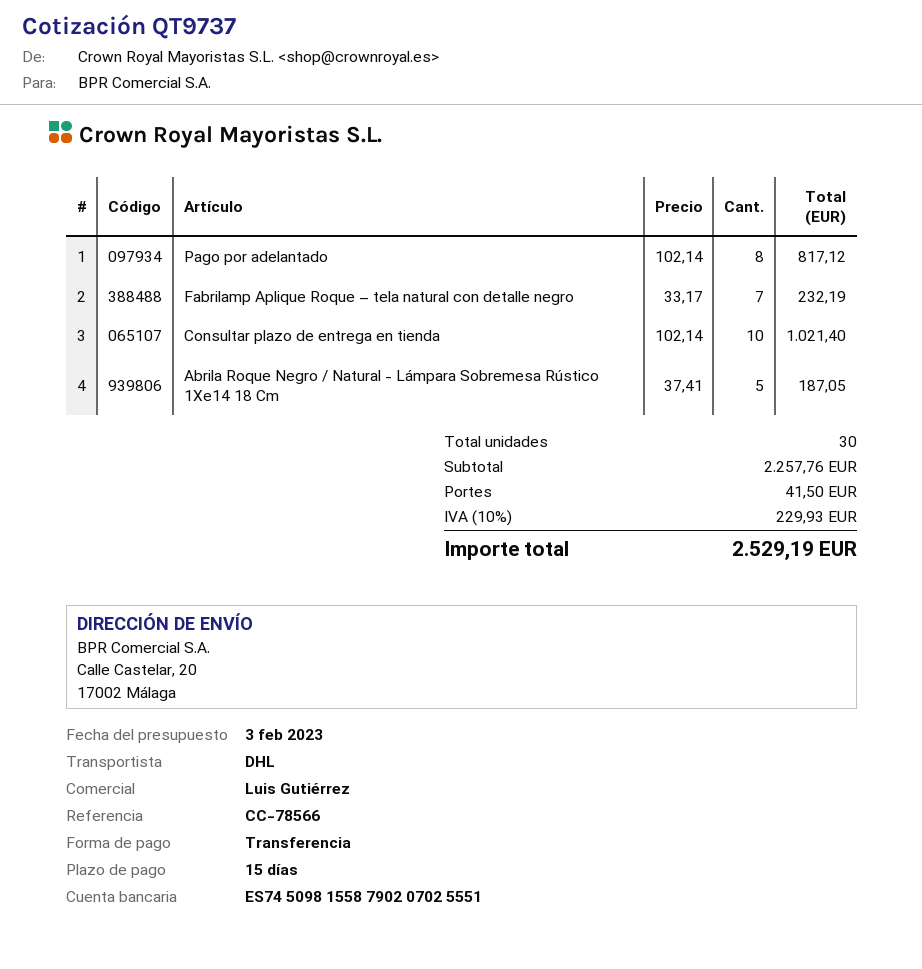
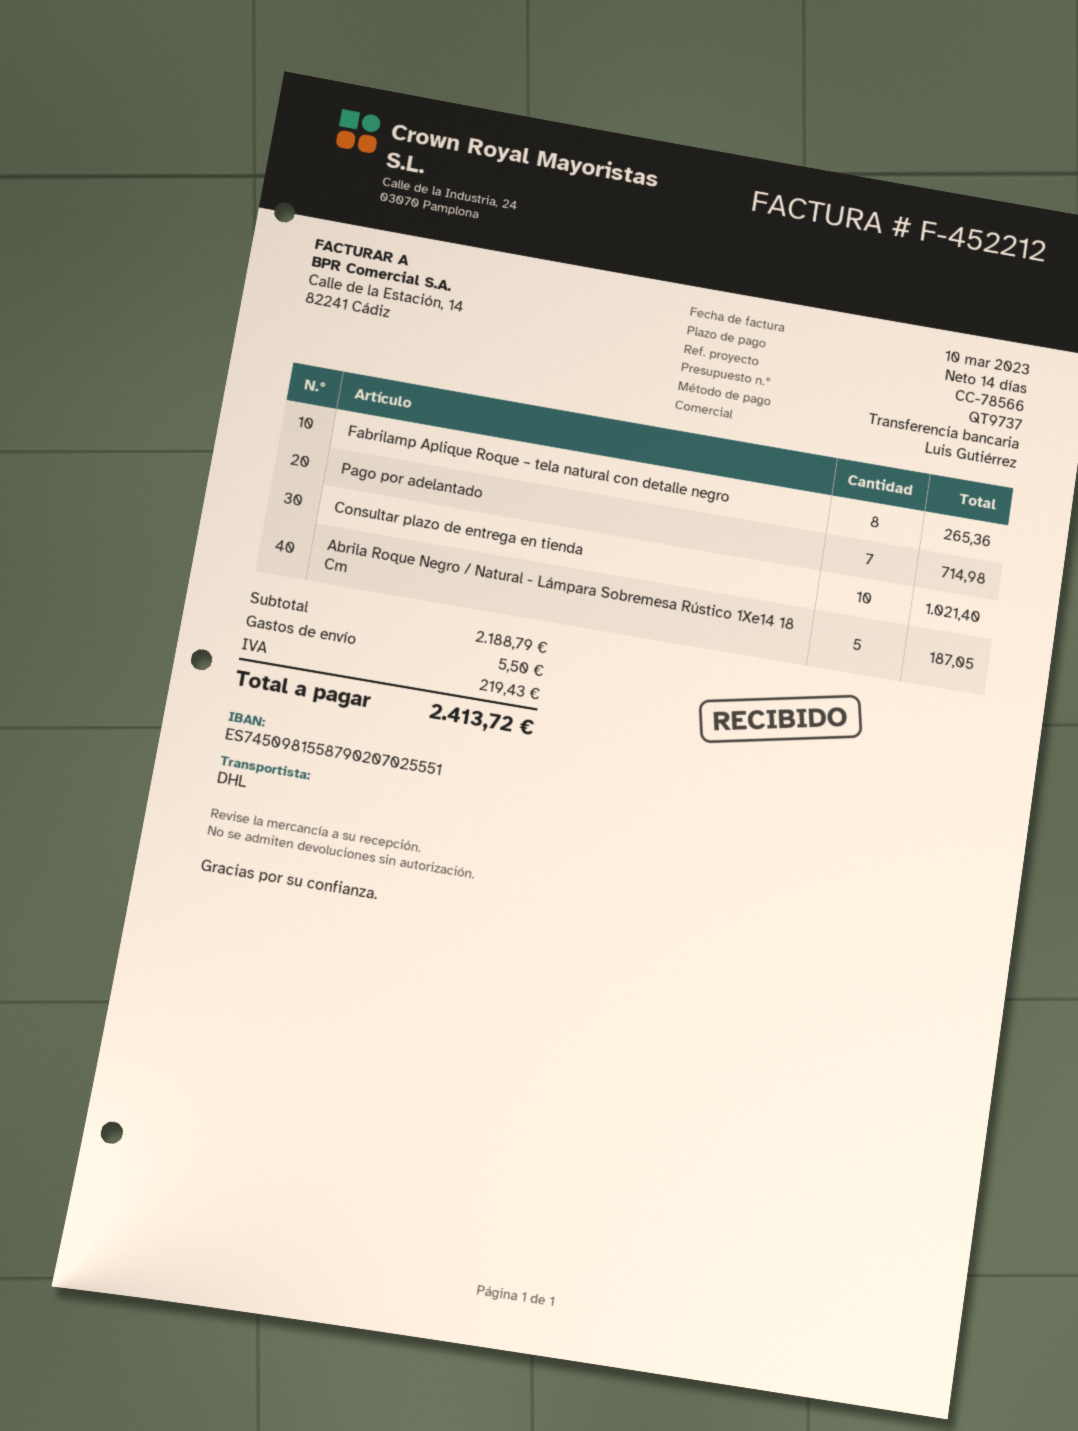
payment terms: 15 days -> 14 days
Pago por adelantado: 8 for 817.12 -> 7 for 714.98
Fabrilamp Aplique Roque – tela natural con detalle negro: 7 for 232.19 -> 8 for 265.36
subtotal: 2257.76 -> 2188.79
shipping: 41.50 -> 5.50
tax: 229.93 -> 219.43
total: 2529.19 -> 2413.72

